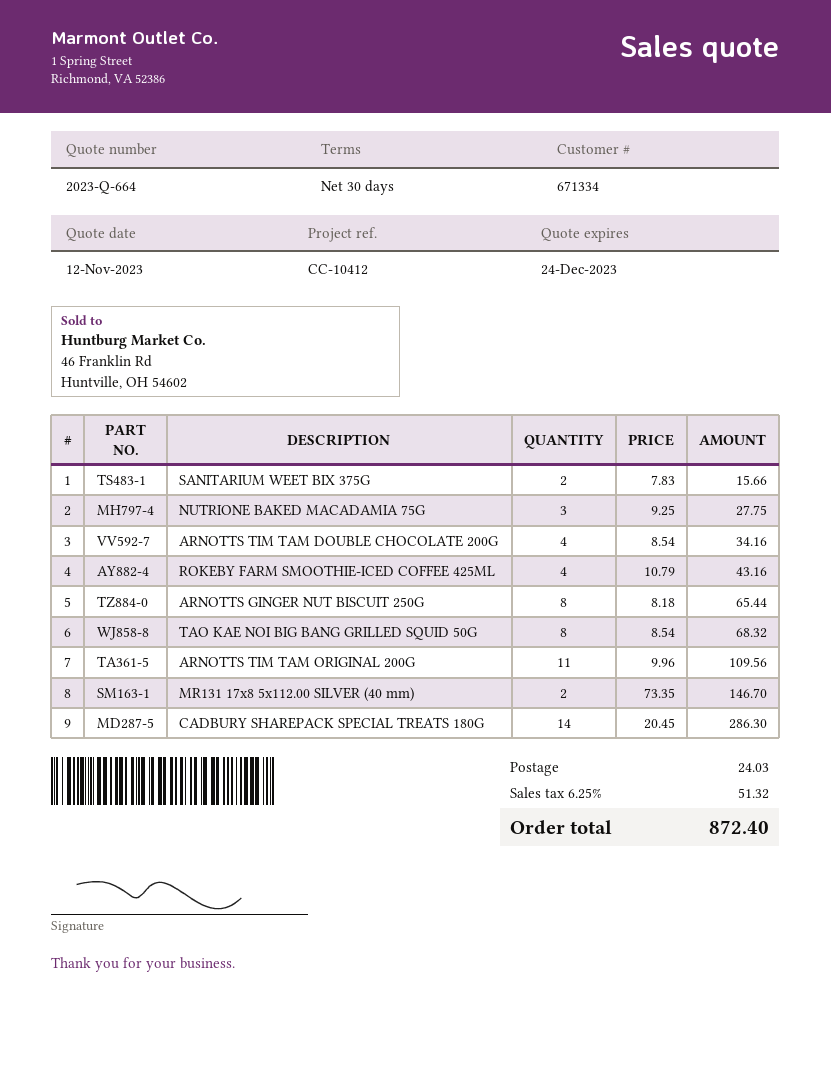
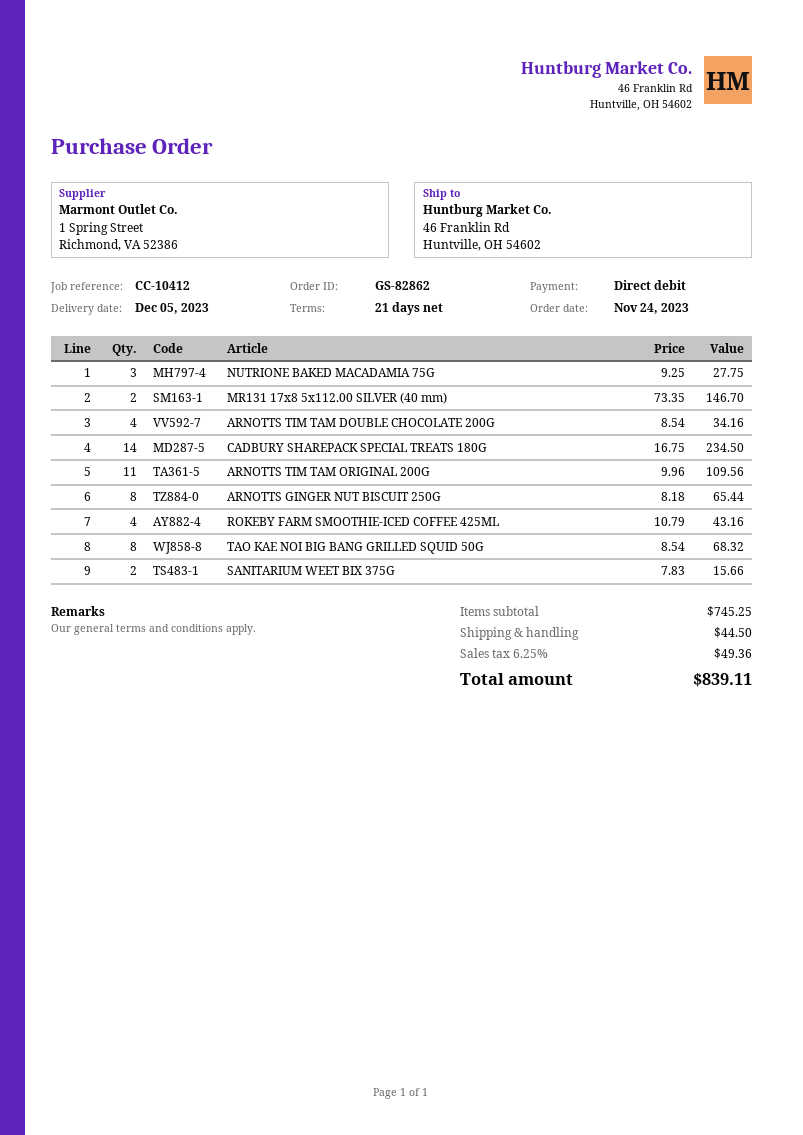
payment terms: 30 days -> 21 days
CADBURY SHAREPACK SPECIAL TREATS 180G: 14 x 20.45 = 286.30 -> 14 x 16.75 = 234.50
shipping: 24.03 -> 44.50
tax: 6.25% = 51.32 -> 6.25% = 49.36
total: 872.40 -> 839.11

